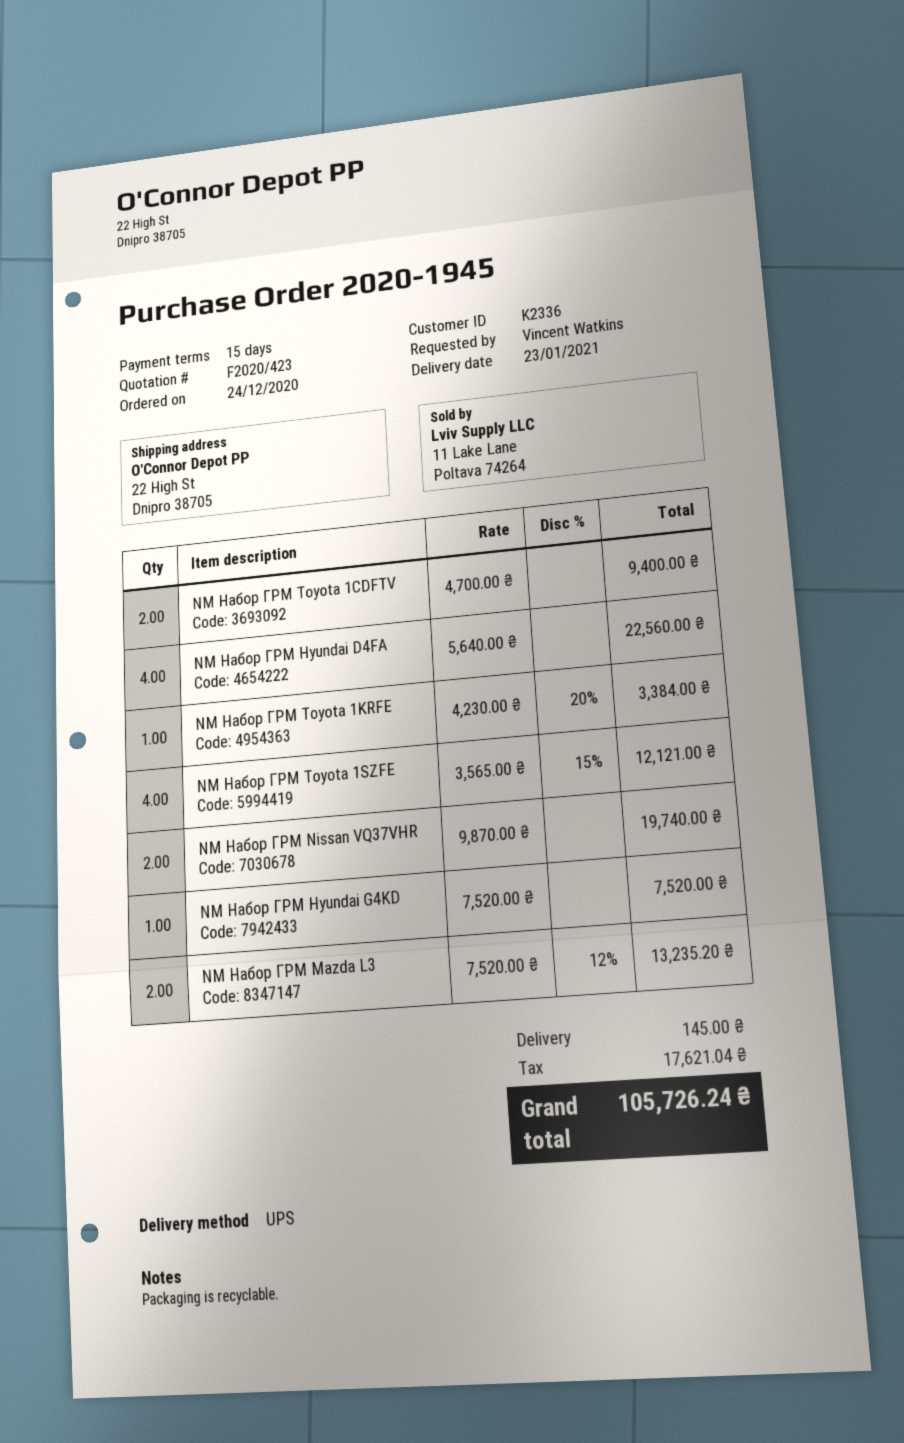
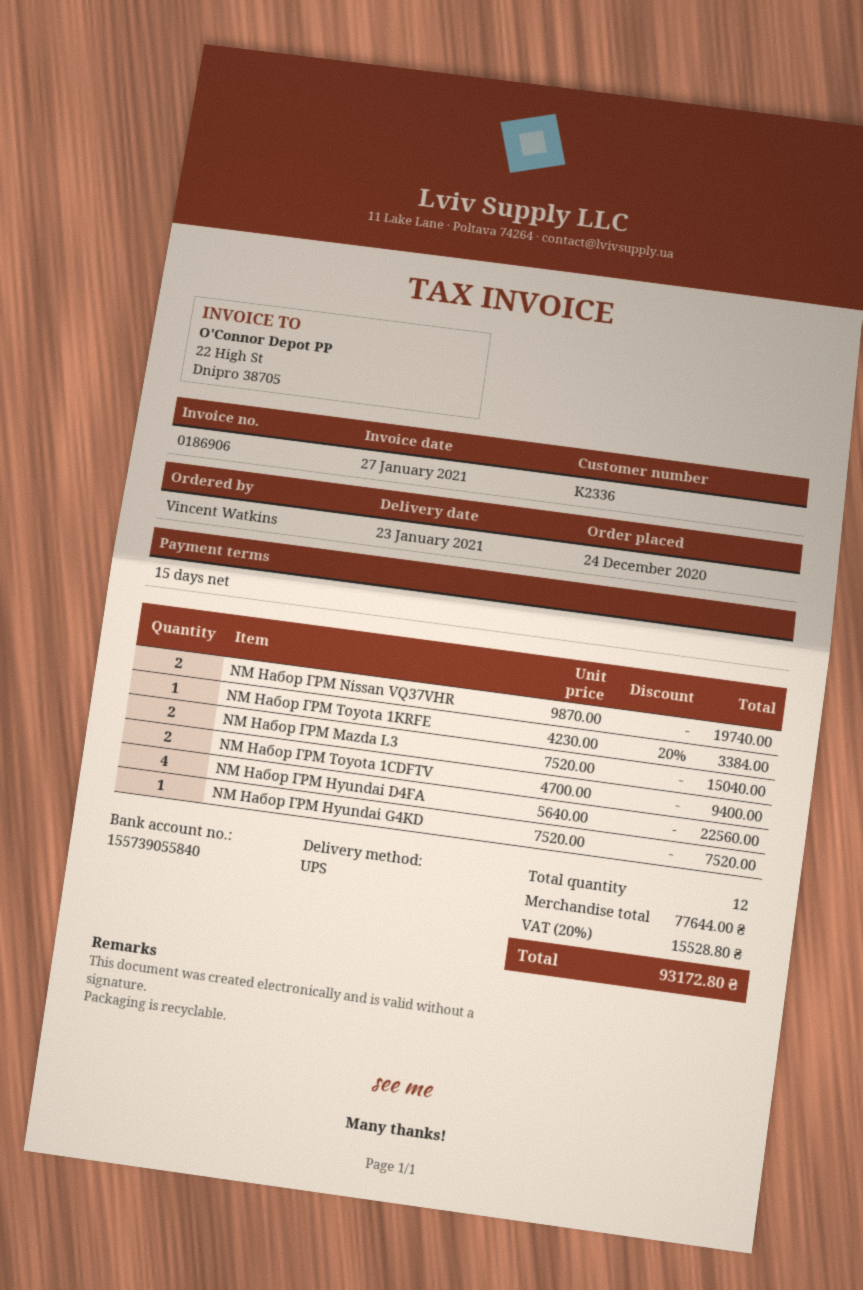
NM Набор ГРМ Toyota 1SZFE: 4 x 3565.00 - 15% = 12121.00 -> none
NM Набор ГРМ Mazda L3: 2 x 7520.00 - 12% = 13235.20 -> 2 x 7520.00 = 15040.00
shipping: 145.00 -> none
tax: 17621.04 -> 15528.80
total: 105726.24 -> 93172.80

